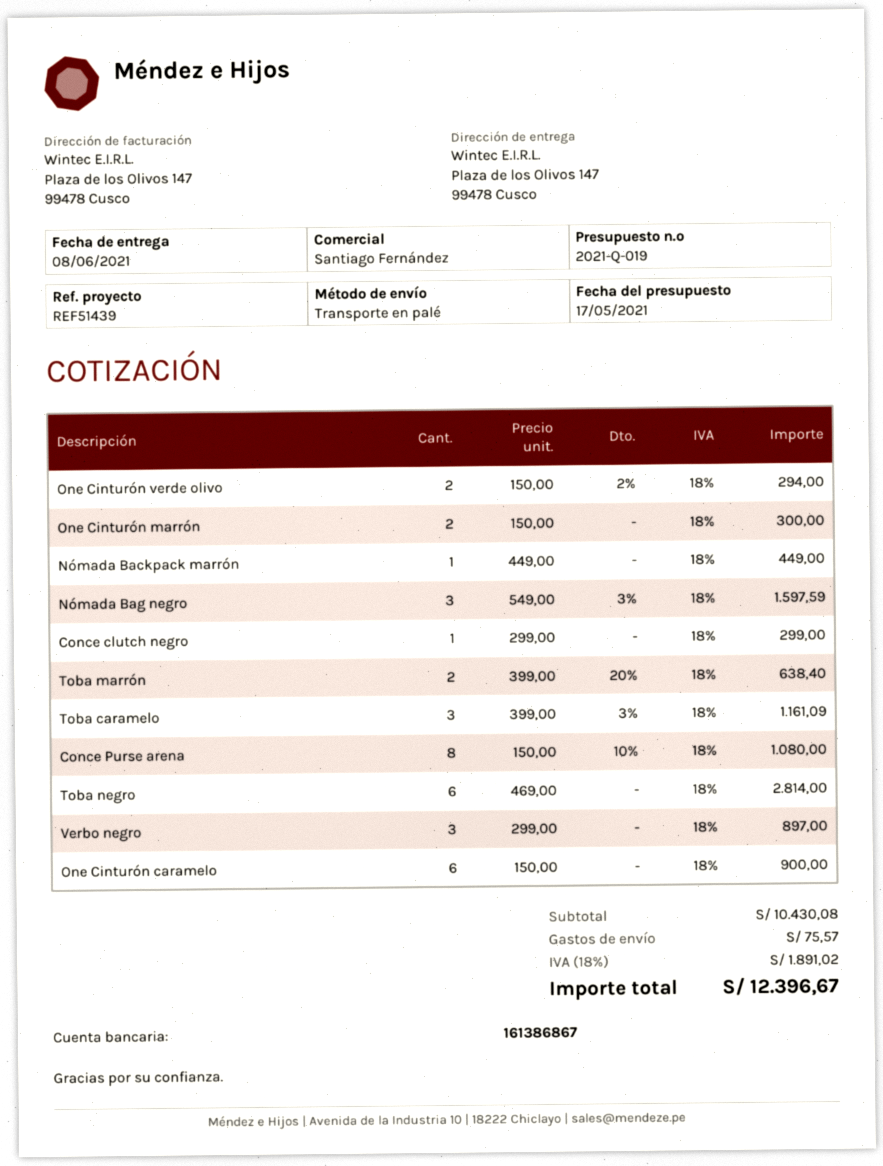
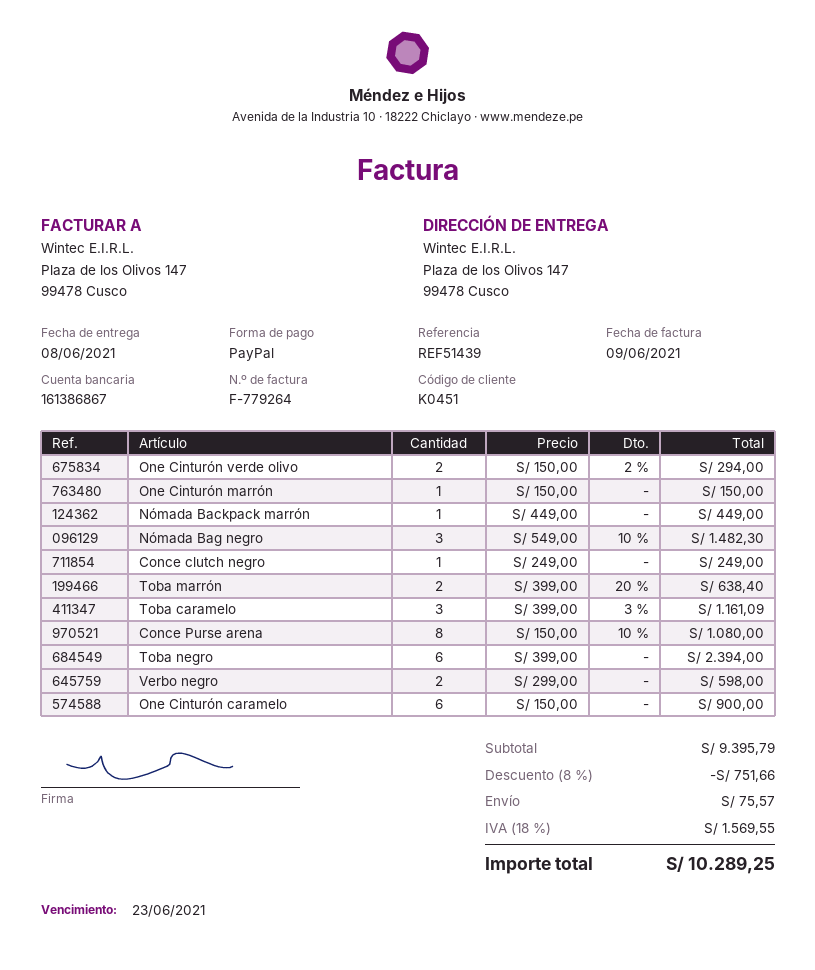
One Cinturón marrón: 2 x 150.00 = 300.00 -> 1 x 150.00 = 150.00
Nómada Bag negro: 3 x 549.00 - 3% = 1597.59 -> 3 x 549.00 - 10% = 1482.30
Conce clutch negro: 1 x 299.00 = 299.00 -> 1 x 249.00 = 249.00
Toba negro: 6 x 469.00 = 2814.00 -> 6 x 399.00 = 2394.00
Verbo negro: 3 x 299.00 = 897.00 -> 2 x 299.00 = 598.00
subtotal: 10430.08 -> 9395.79
discount: none -> 8% = 751.66
tax: 18% = 1891.02 -> 18% = 1569.55
total: 12396.67 -> 10289.25

